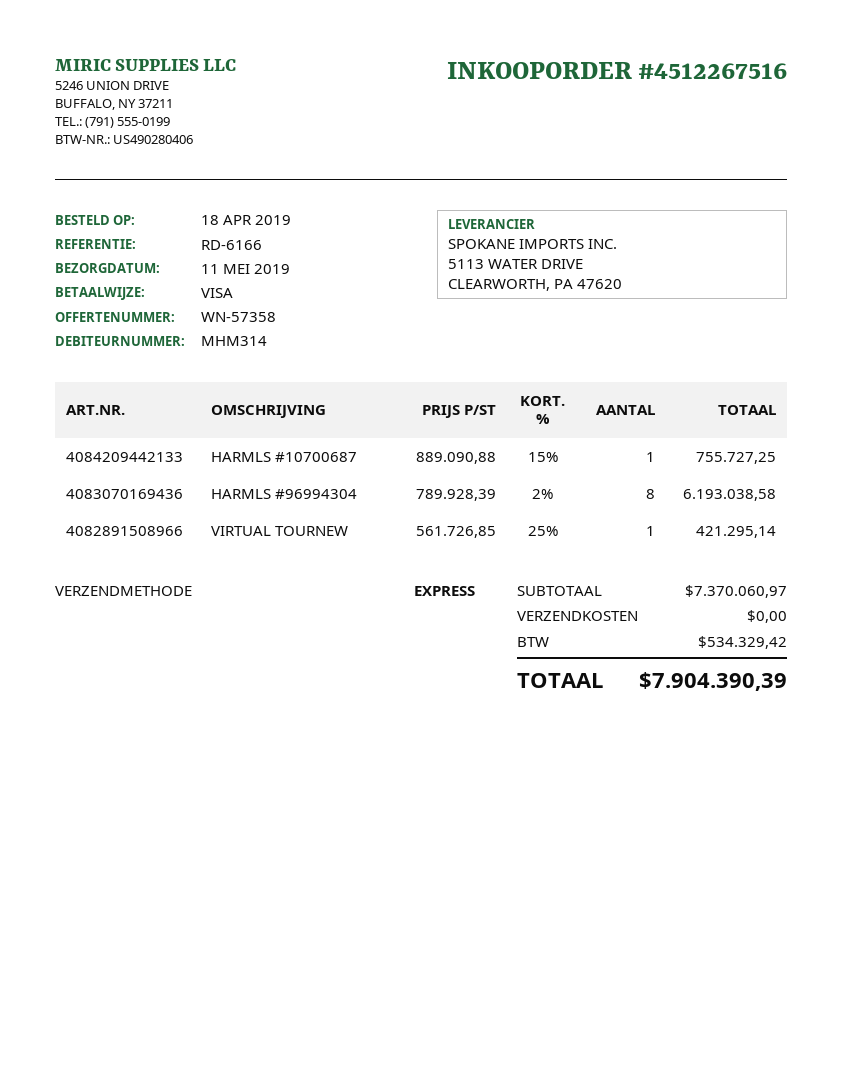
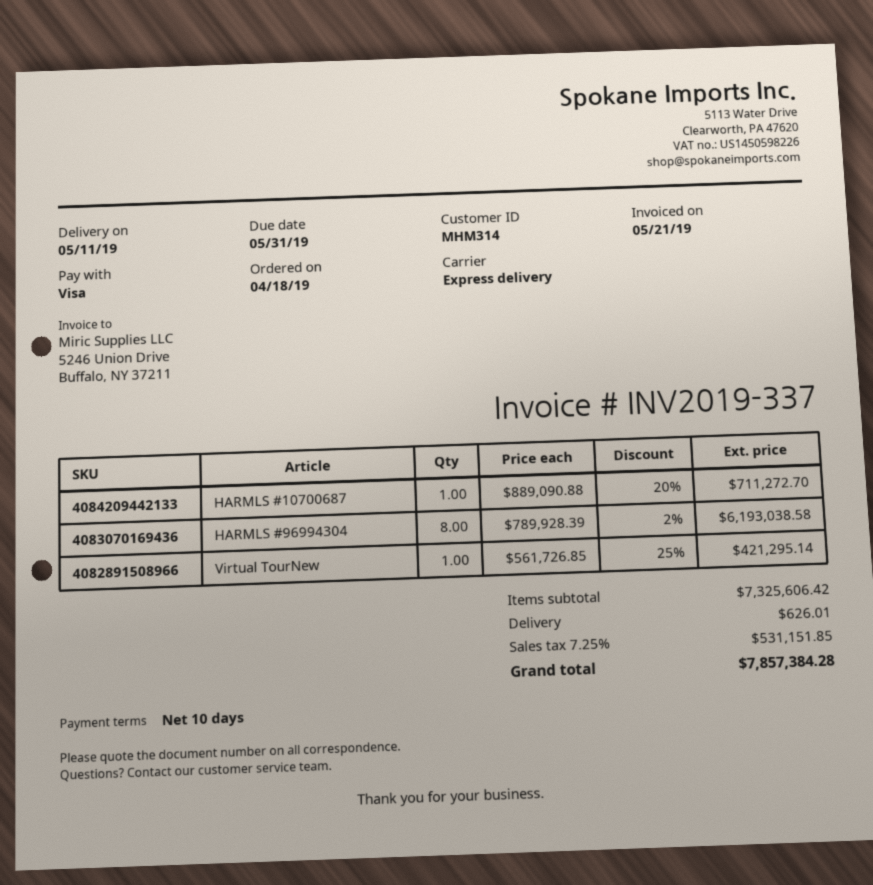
HARMLS #10700687: 1 x 889090.88 - 15% = 755727.25 -> 1 x 889090.88 - 20% = 711272.70
subtotal: 7370060.97 -> 7325606.42
shipping: 0.00 -> 626.01
tax: 534329.42 -> 531151.85
total: 7904390.39 -> 7857384.28

